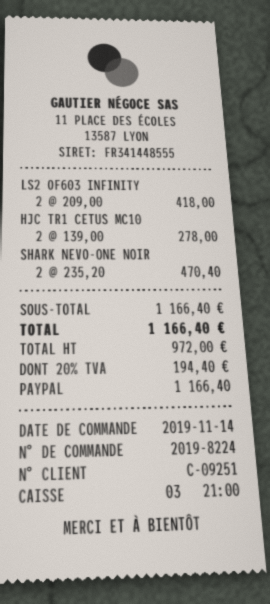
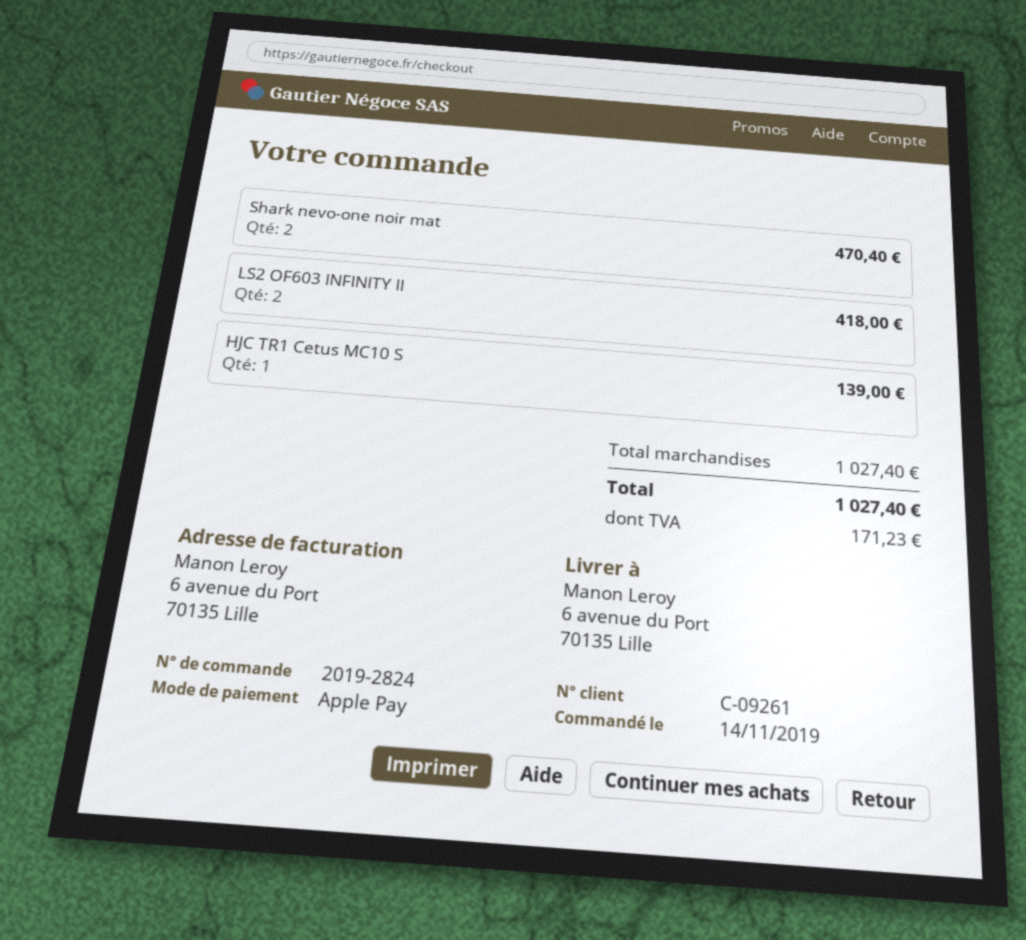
order number: 2019-8224 -> 2019-2824
customer number: C-09251 -> C-09261
payment method: PayPal -> Apple Pay
HJC TR1 CETUS MC10: 2 for 278.00 -> 1 for 139.00
subtotal: 1166.40 -> 1027.40
tax: 194.40 -> 171.23
total: 1166.40 -> 1027.40

